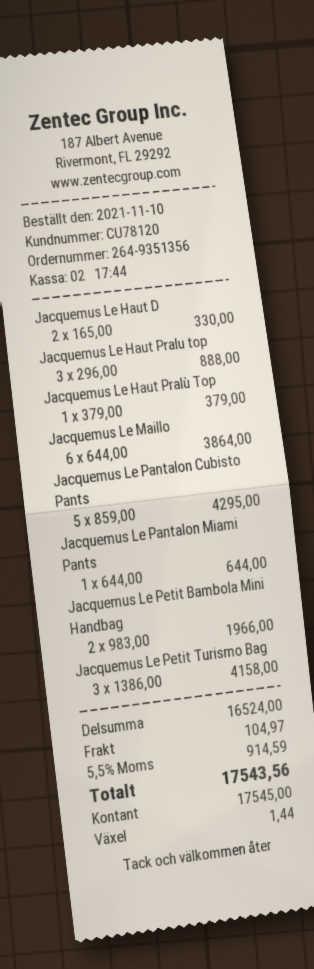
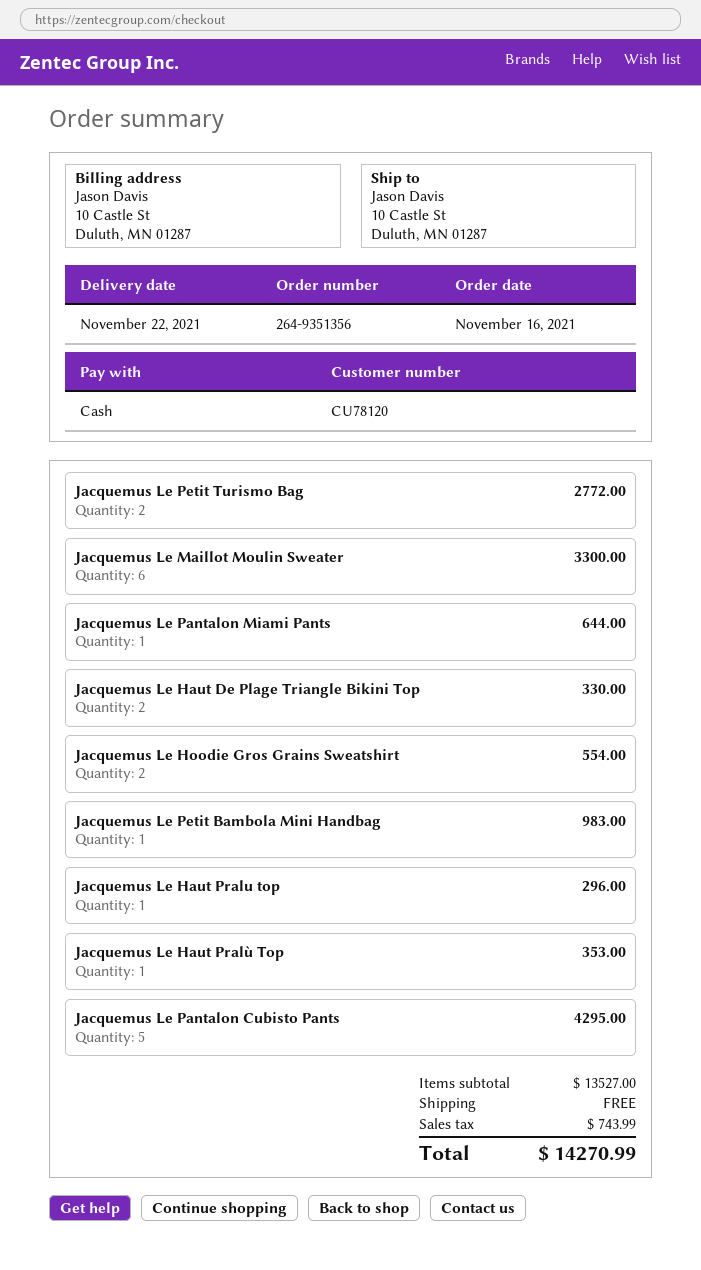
order date: 2021-11-10 -> 2021-11-16
Jacquemus Le Haut Pralu top: 3 for 888.00 -> 1 for 296.00
Jacquemus Le Haut Pralù Top: 1 for 379.00 -> 1 for 353.00
Jacquemus Le Maillo: 6 for 3864.00 -> 6 for 3300.00
Jacquemus Le Petit Bambola Mini Handbag: 2 for 1966.00 -> 1 for 983.00
Jacquemus Le Petit Turismo Bag: 3 for 4158.00 -> 2 for 2772.00
Jacquemus Le Hoodie Gros Grains Sweatshirt: none -> 2 for 554.00
subtotal: 16524.00 -> 13527.00
shipping: 104.97 -> 0.00
tax: 914.59 -> 743.99
total: 17543.56 -> 14270.99

